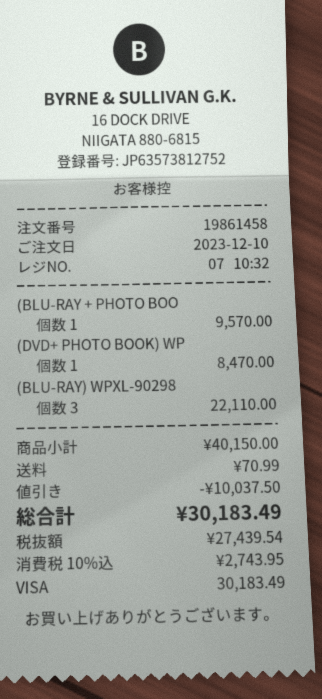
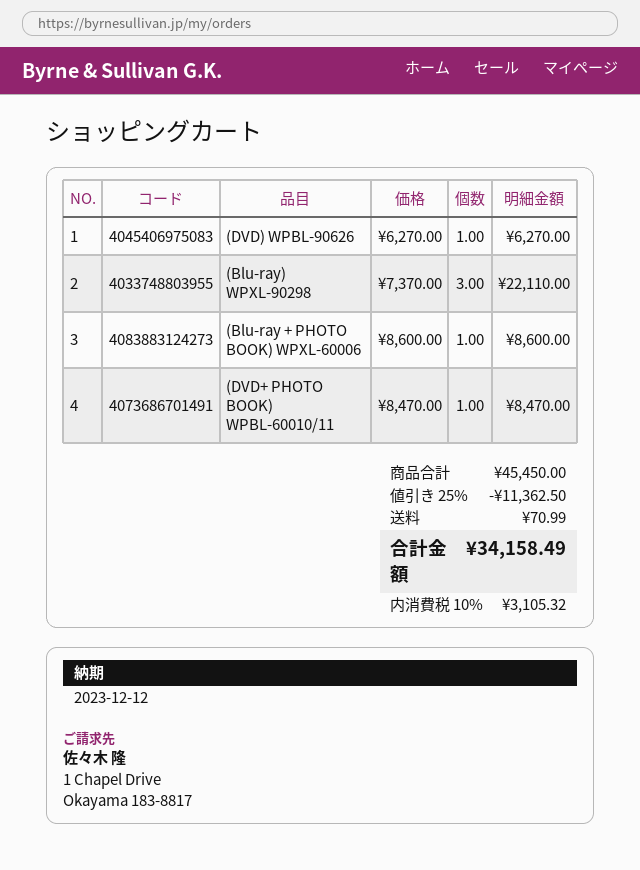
(BLU-RAY + PHOTO BOO: 1 for 9570.00 -> 1 for 8600.00
(DVD) WPBL-90626: none -> 1 for 6270.00
subtotal: 40150.00 -> 45450.00
discount: 10037.50 -> 11362.50
tax: 10% = 2743.95 -> 10% = 3105.32
total: 30183.49 -> 34158.49

